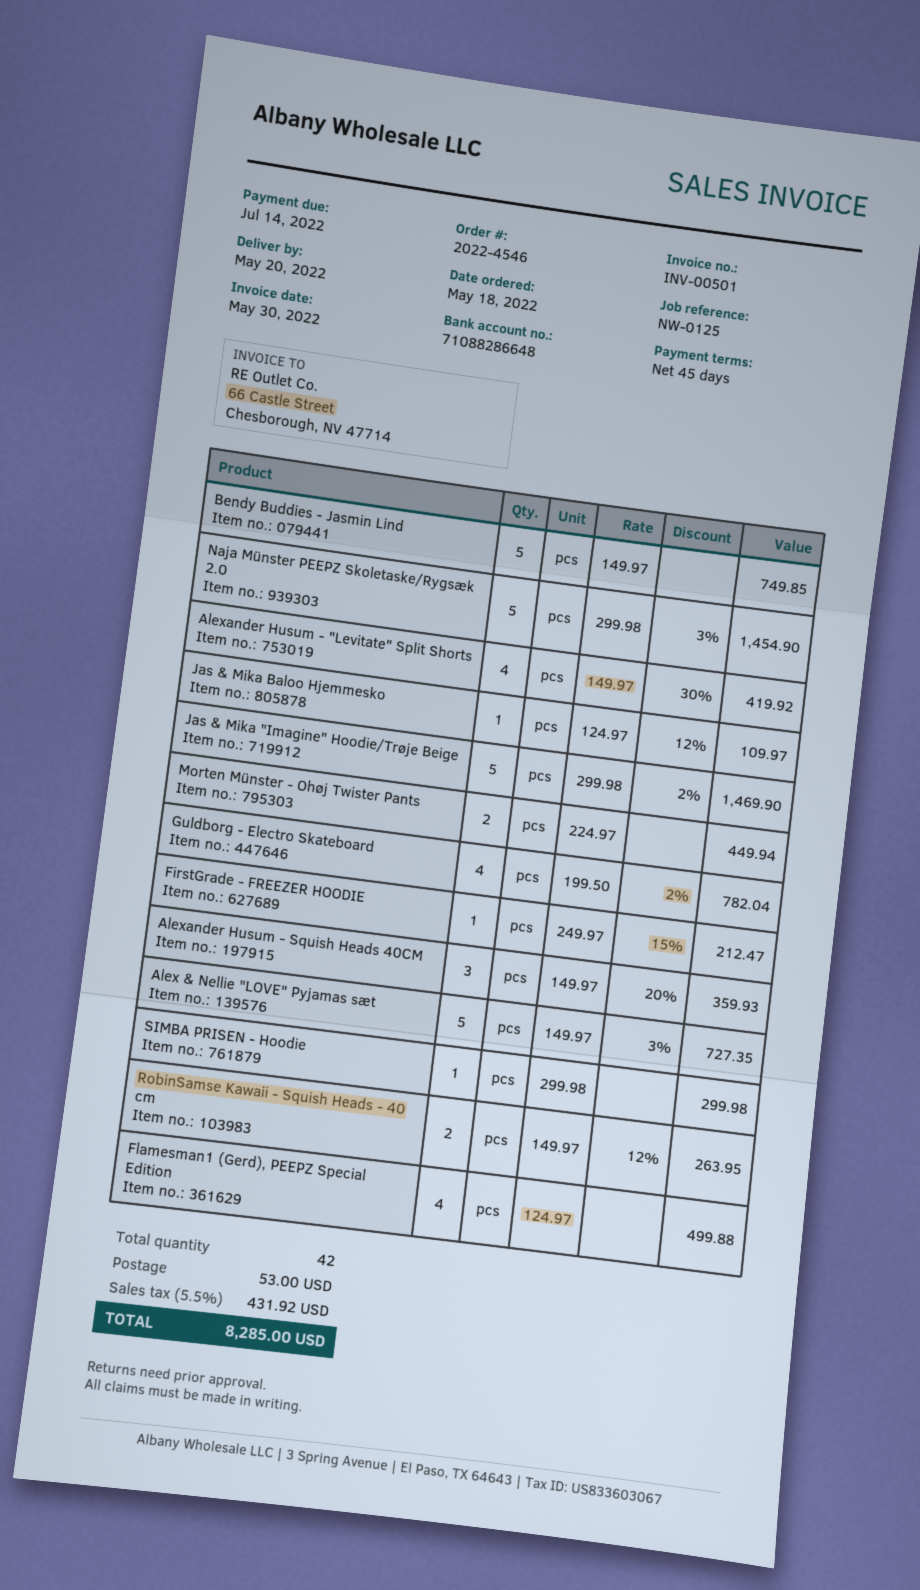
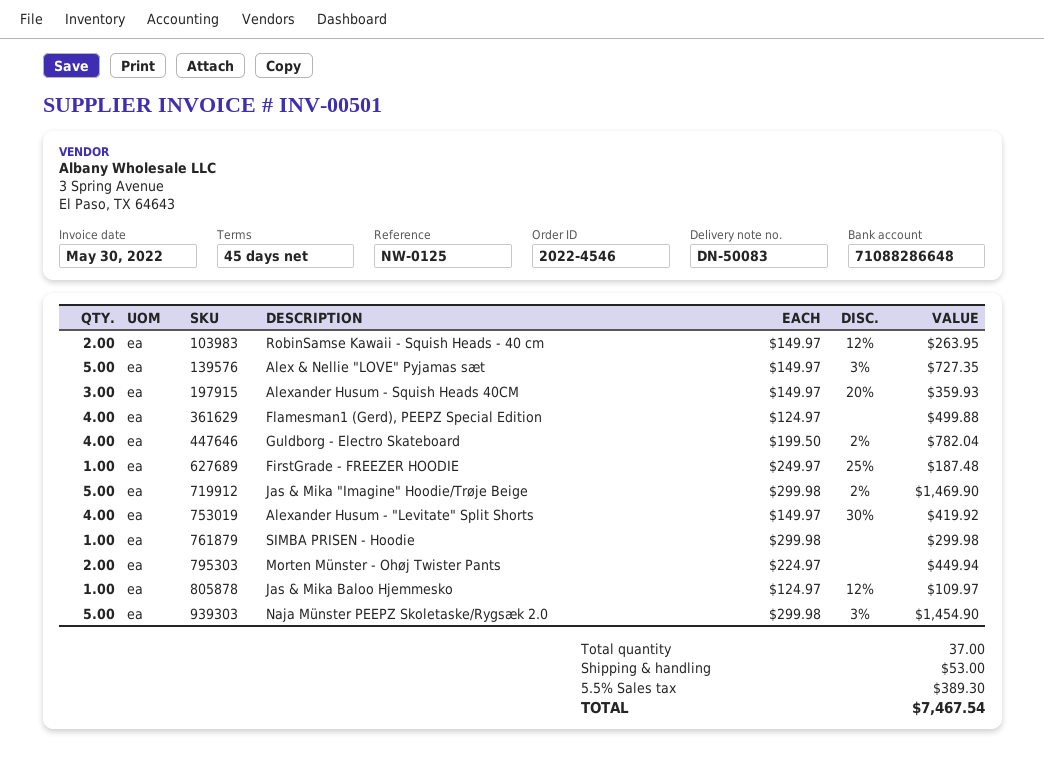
Bendy Buddies - Jasmin Lind: 5 x 149.97 = 749.85 -> none
FirstGrade - FREEZER HOODIE: 1 x 249.97 - 15% = 212.47 -> 1 x 249.97 - 25% = 187.48
total quantity: 42 -> 37
tax: 5.5% = 431.92 -> 5.5% = 389.30
total: 8285.00 -> 7467.54

